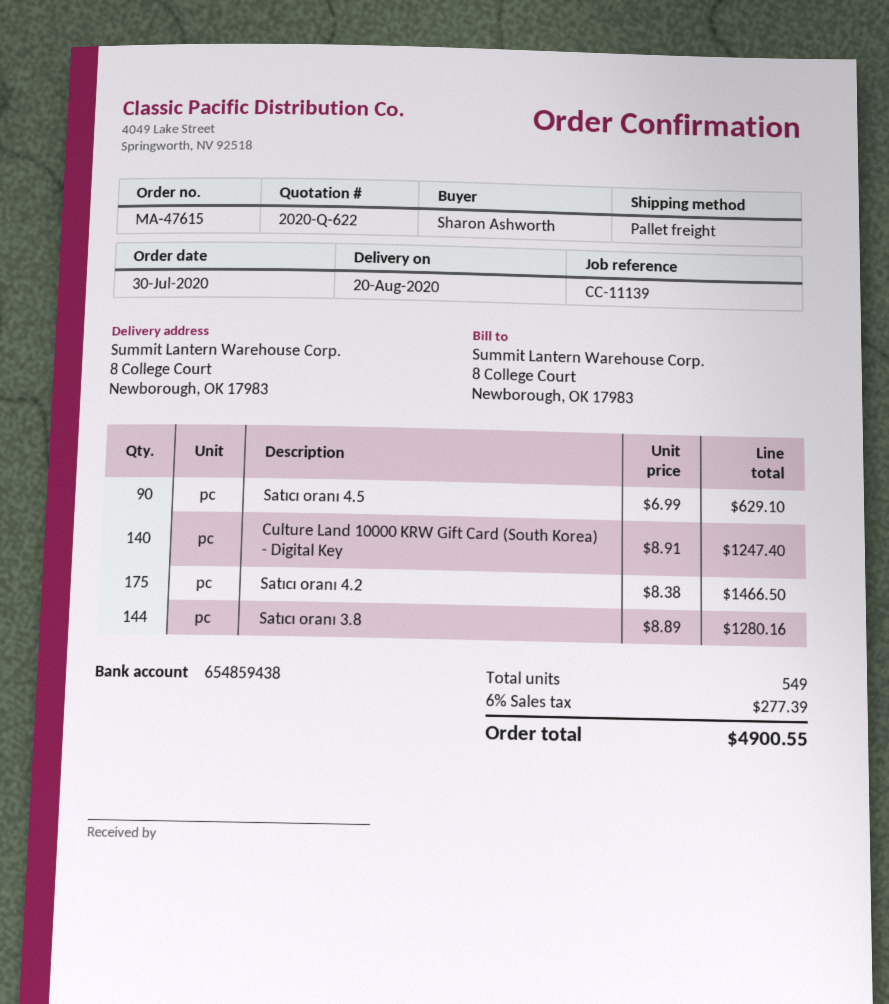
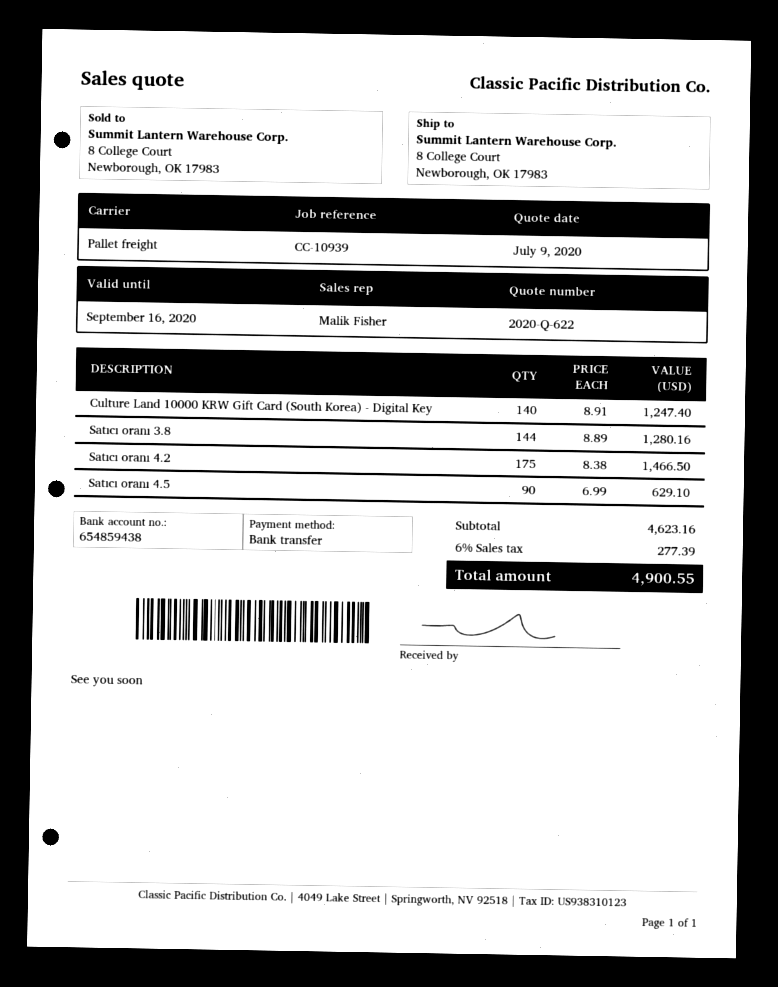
reference: CC-11139 -> CC-10939

